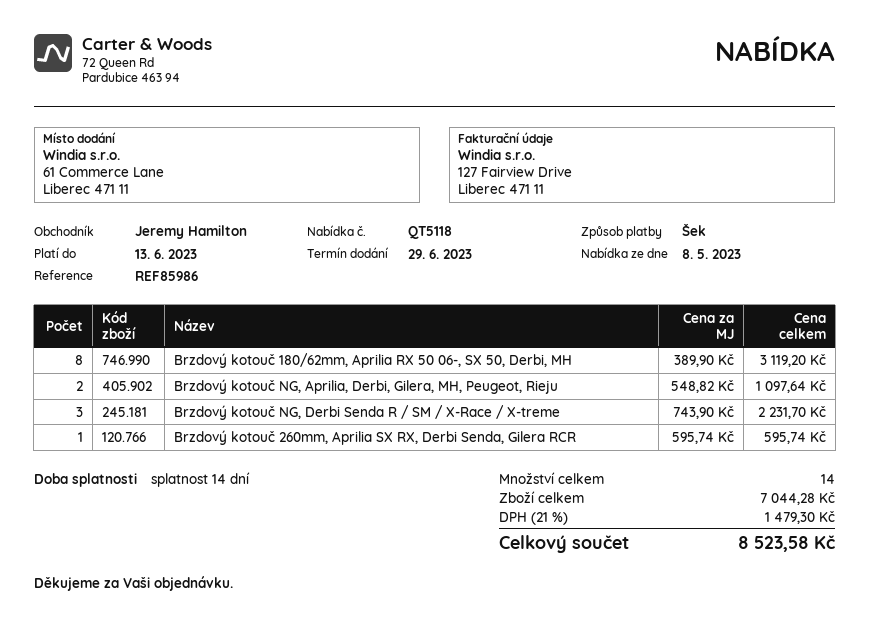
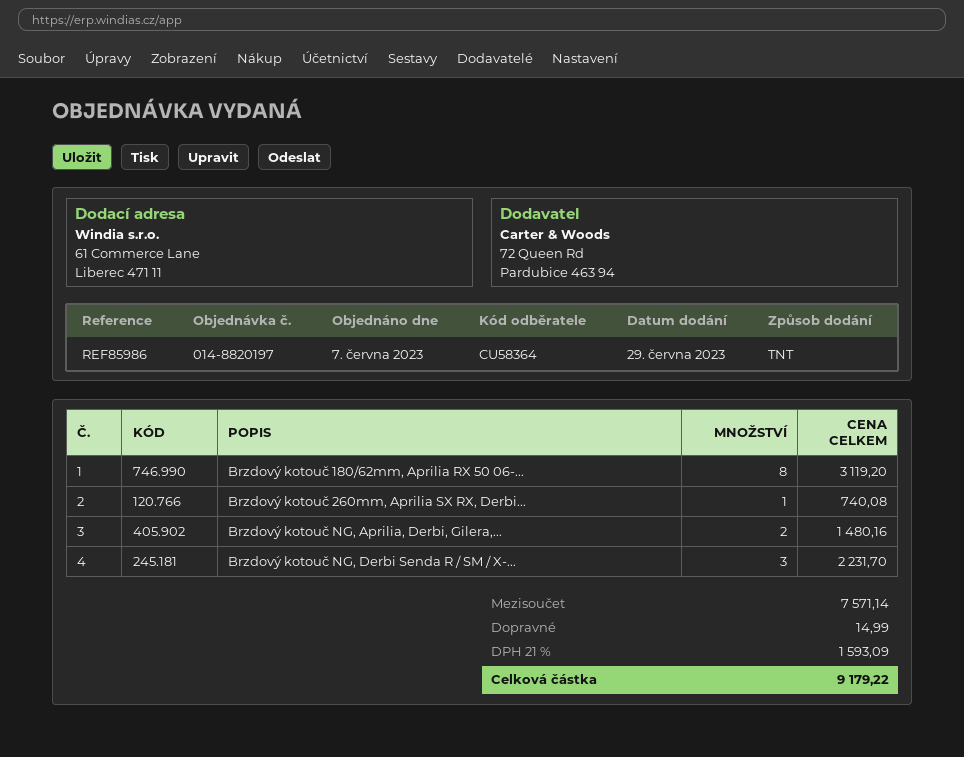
Brzdový kotouč NG, Aprilia, Derbi, Gilera, MH, Peugeot, Rieju: 2 for 1097.64 -> 2 for 1480.16
Brzdový kotouč 260mm, Aprilia SX RX, Derbi Senda, Gilera RCR: 1 for 595.74 -> 1 for 740.08
subtotal: 7044.28 -> 7571.14
shipping: none -> 14.99
tax: 21% = 1479.30 -> 21% = 1593.09
total: 8523.58 -> 9179.22

